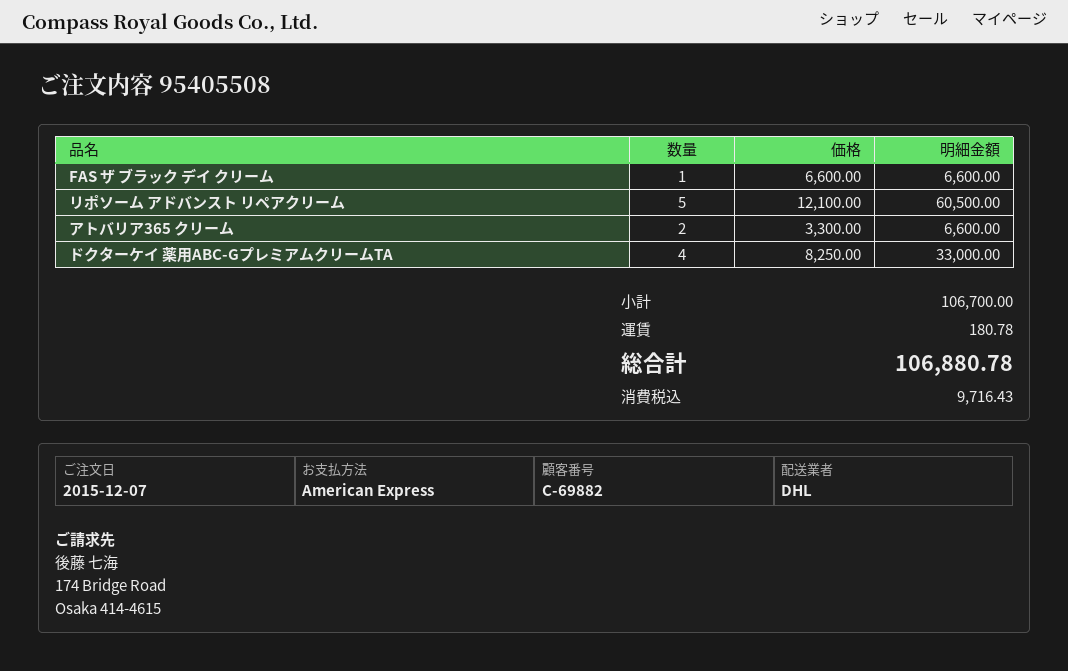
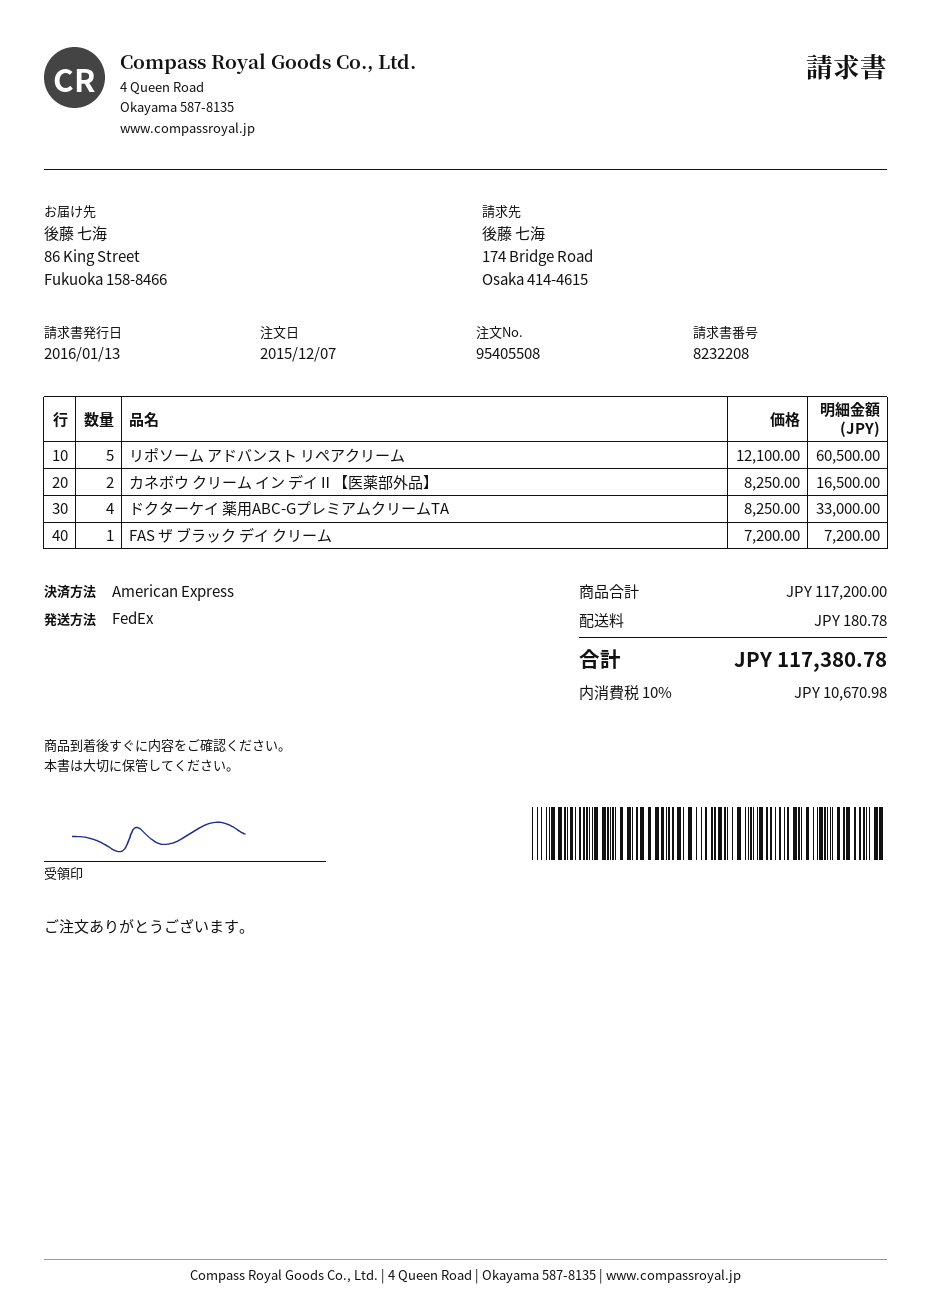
shipping method: DHL -> FedEx
FAS ザ ブラック デイ クリーム: 1 x 6600.00 = 6600.00 -> 1 x 7200.00 = 7200.00
アトバリア365 クリーム: 2 x 3300.00 = 6600.00 -> none
カネボウ クリーム イン デイⅡ【医薬部外品】: none -> 2 x 8250.00 = 16500.00
subtotal: 106700.00 -> 117200.00
tax: 9716.43 -> 10670.98
total: 106880.78 -> 117380.78

